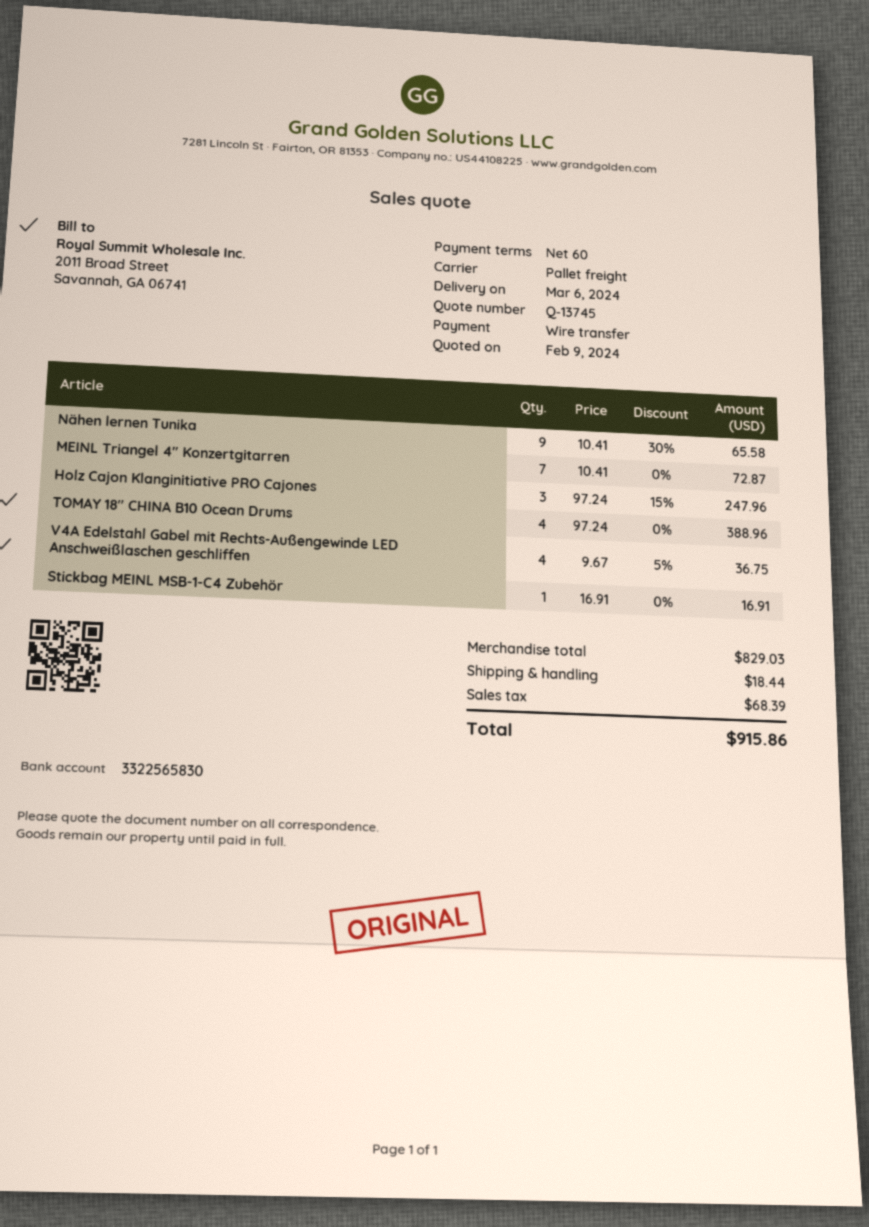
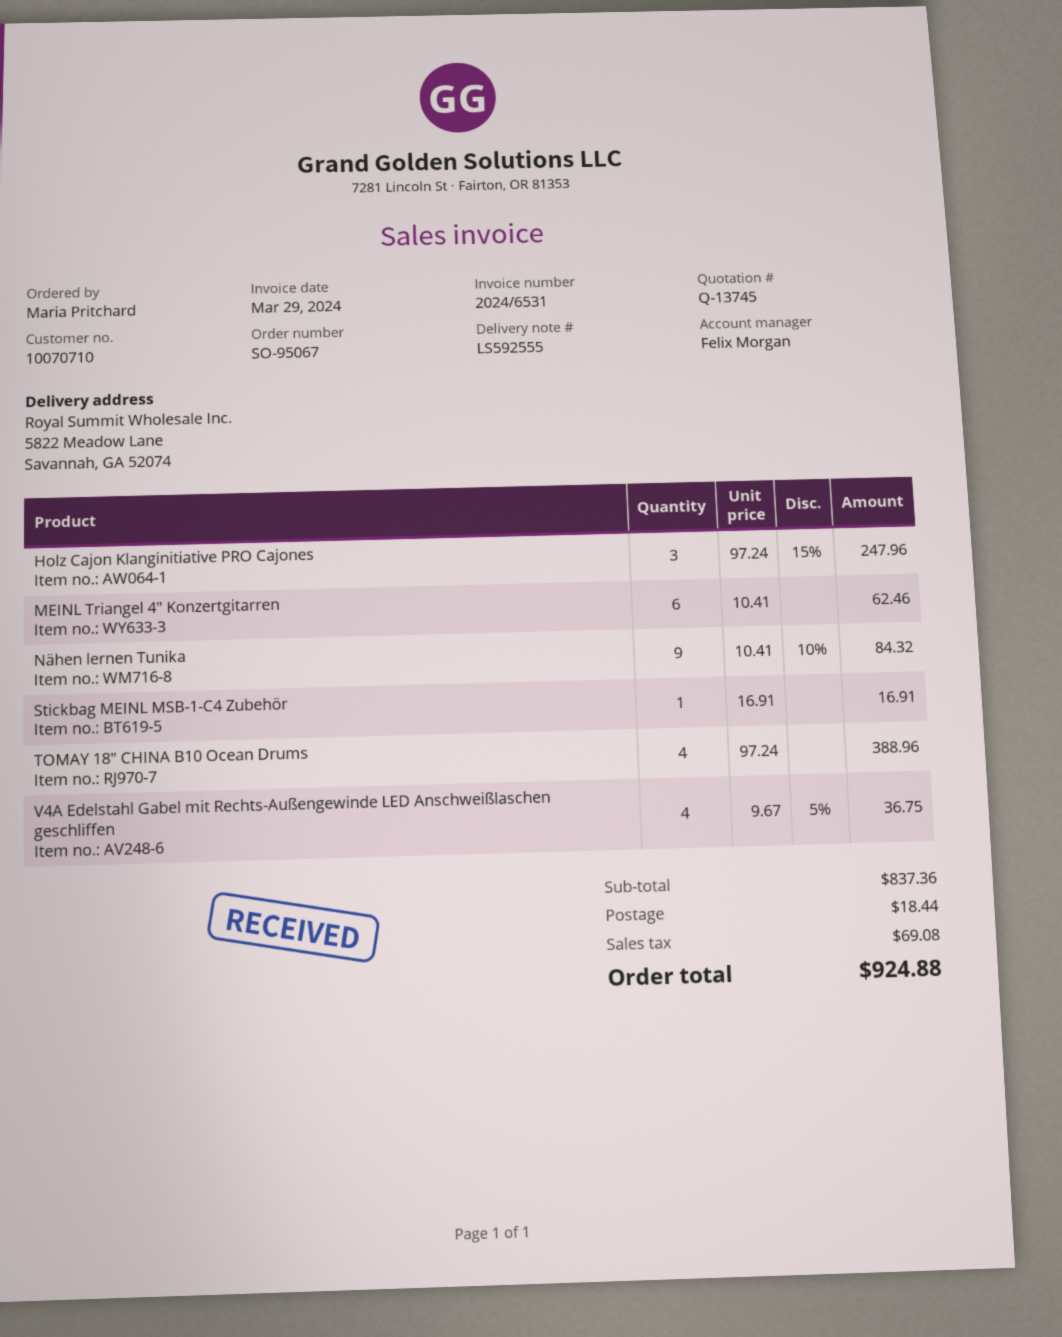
Nähen lernen Tunika: 9 x 10.41 - 30% = 65.58 -> 9 x 10.41 - 10% = 84.32
MEINL Triangel 4" Konzertgitarren: 7 x 10.41 = 72.87 -> 6 x 10.41 = 62.46
subtotal: 829.03 -> 837.36
tax: 68.39 -> 69.08
total: 915.86 -> 924.88

